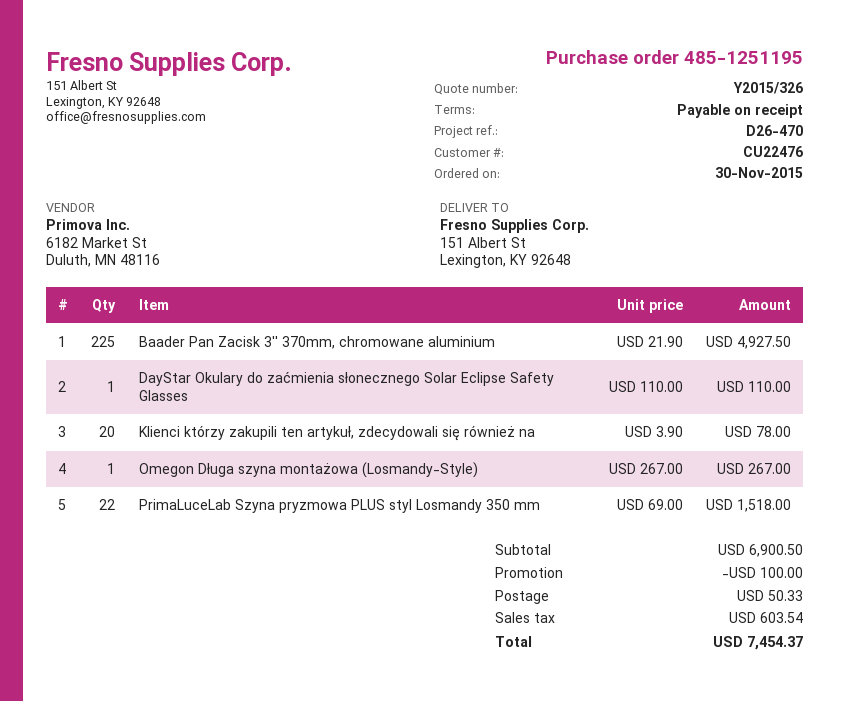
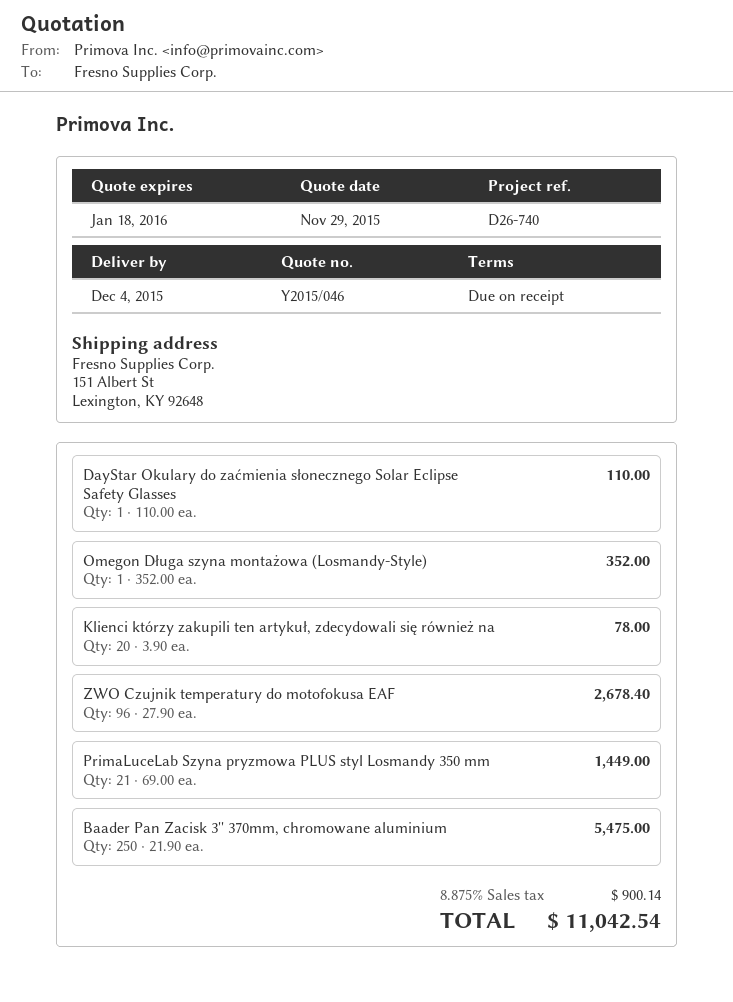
quote number: Y2015/326 -> Y2015/046
reference: D26-470 -> D26-740
Baader Pan Zacisk 3'' 370mm, chromowane aluminium: 225 x 21.90 = 4927.50 -> 250 x 21.90 = 5475.00
Omegon Długa szyna montażowa (Losmandy-Style): 1 x 267.00 = 267.00 -> 1 x 352.00 = 352.00
PrimaLuceLab Szyna pryzmowa PLUS styl Losmandy 350 mm: 22 x 69.00 = 1518.00 -> 21 x 69.00 = 1449.00
ZWO Czujnik temperatury do motofokusa EAF: none -> 96 x 27.90 = 2678.40
discount: 100.00 -> none
shipping: 50.33 -> none
tax: 603.54 -> 900.14
total: 7454.37 -> 11042.54

